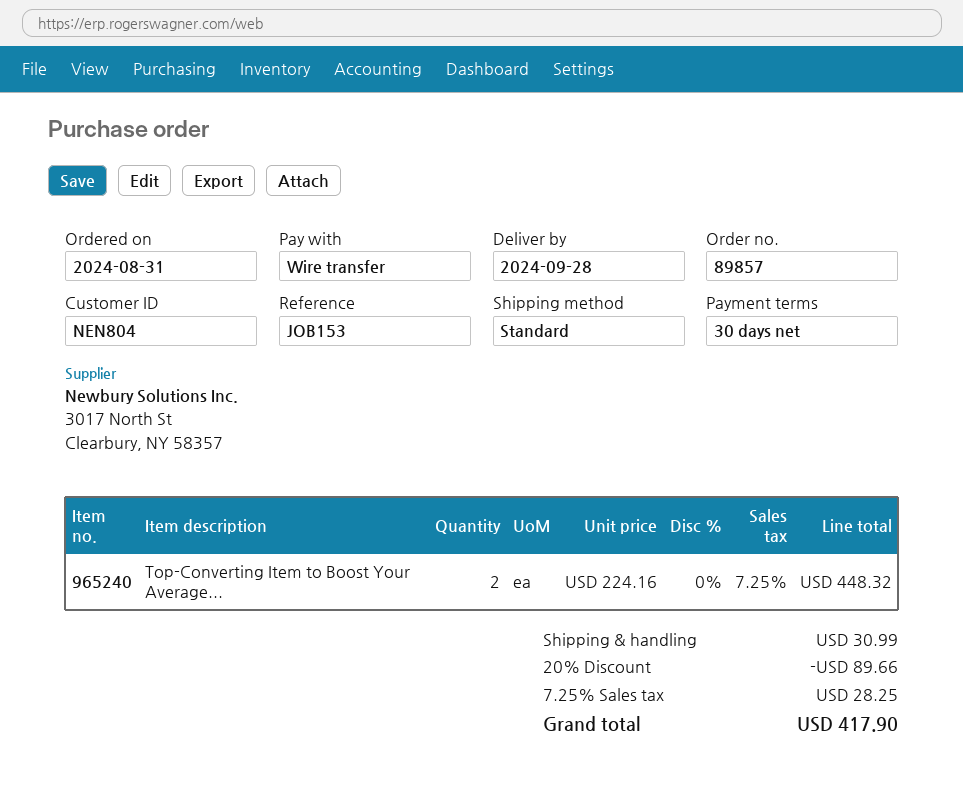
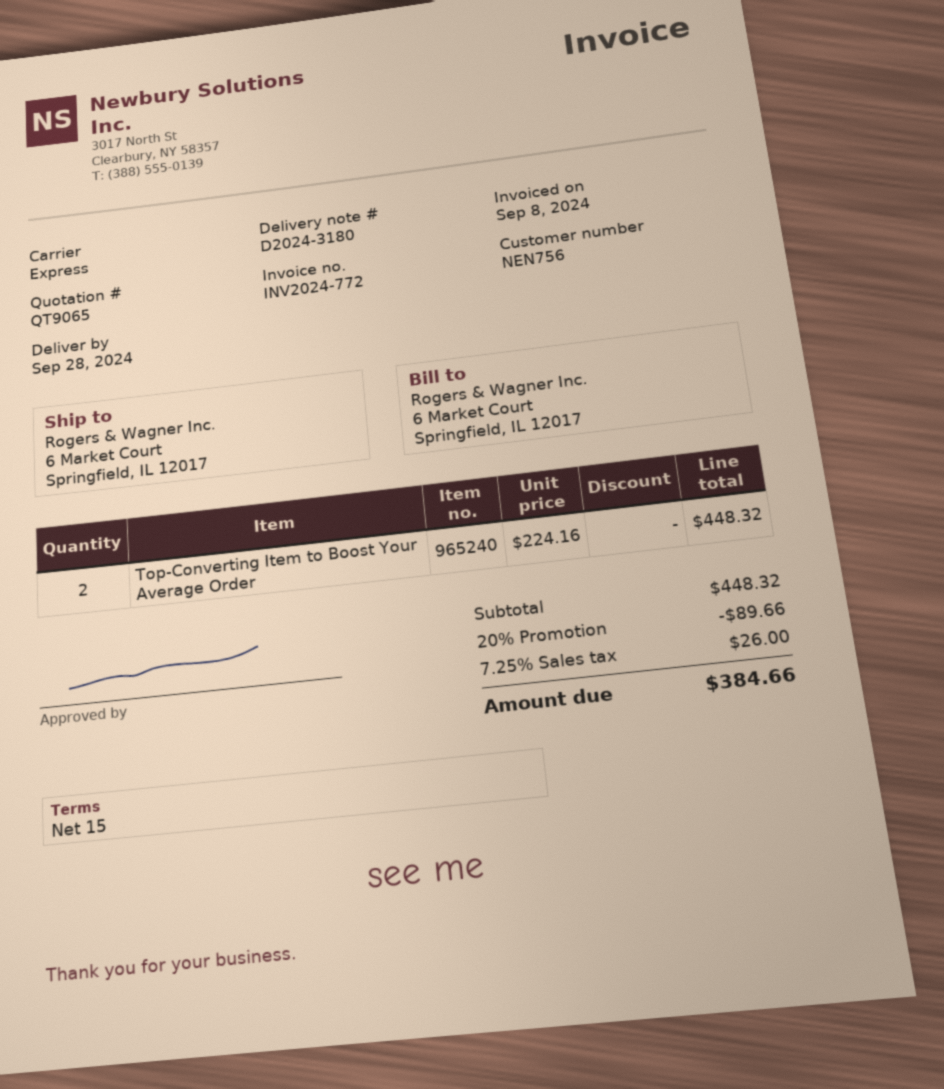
payment terms: 30 days -> 15 days
customer number: NEN804 -> NEN756
shipping method: standard -> express
shipping: 30.99 -> none
tax: 7.25% = 28.25 -> 7.25% = 26.00
total: 417.90 -> 384.66

